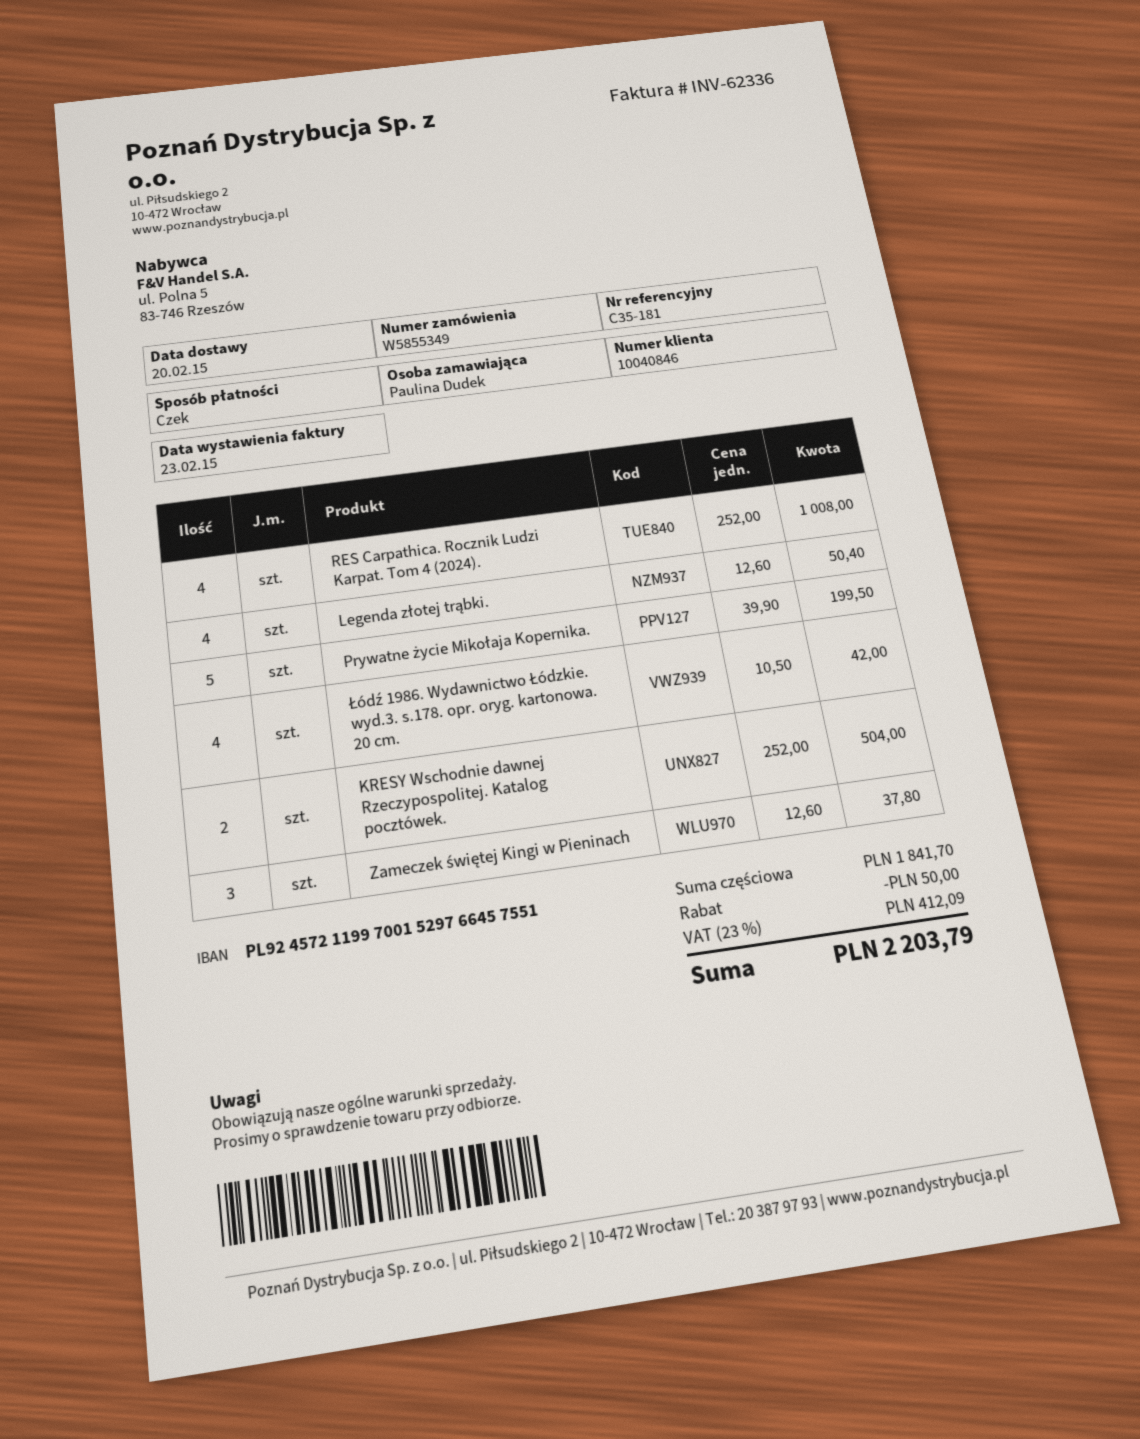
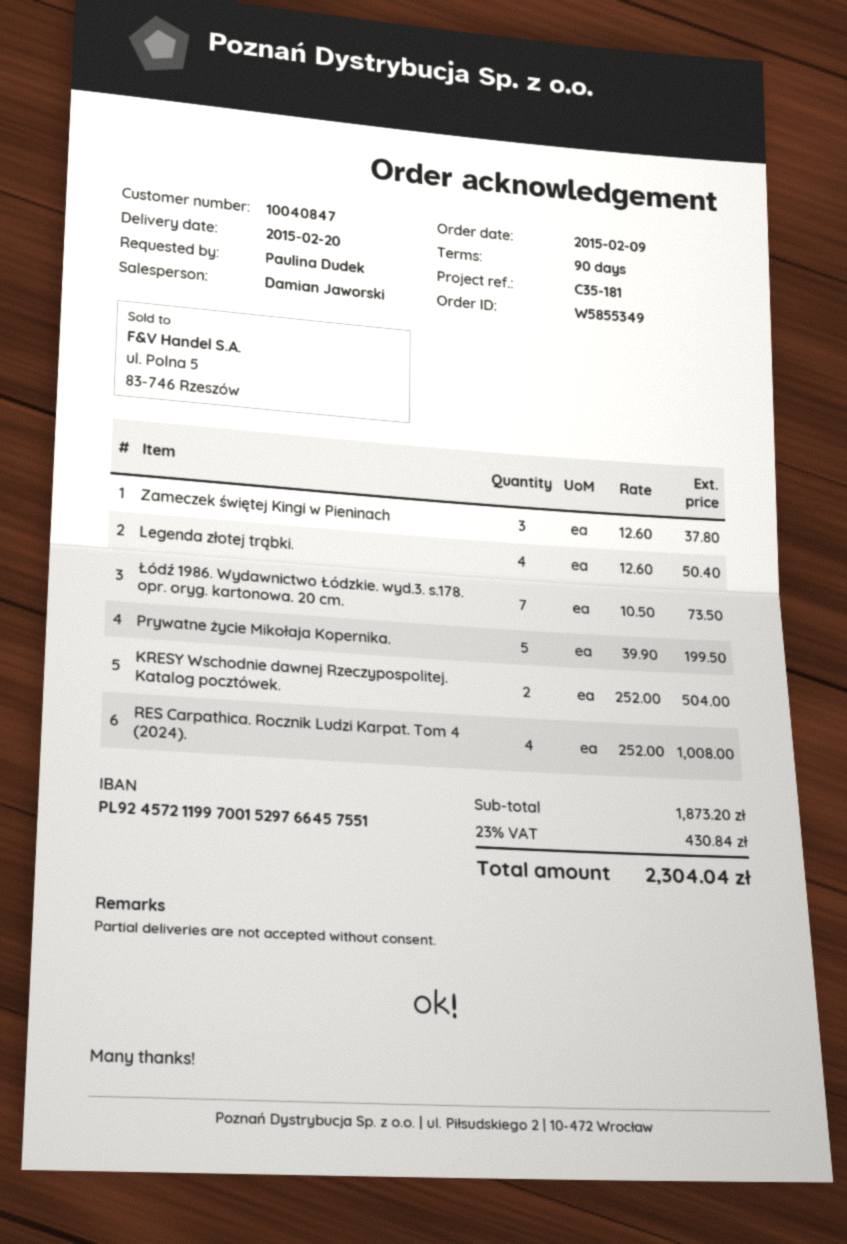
customer number: 10040846 -> 10040847
Łódź 1986. Wydawnictwo Łódzkie. wyd.3. s.178. opr. oryg. kartonowa. 20 cm.: 4 x 10.50 = 42.00 -> 7 x 10.50 = 73.50
subtotal: 1841.70 -> 1873.20
discount: 50.00 -> none
tax: 23% = 412.09 -> 23% = 430.84
total: 2203.79 -> 2304.04

